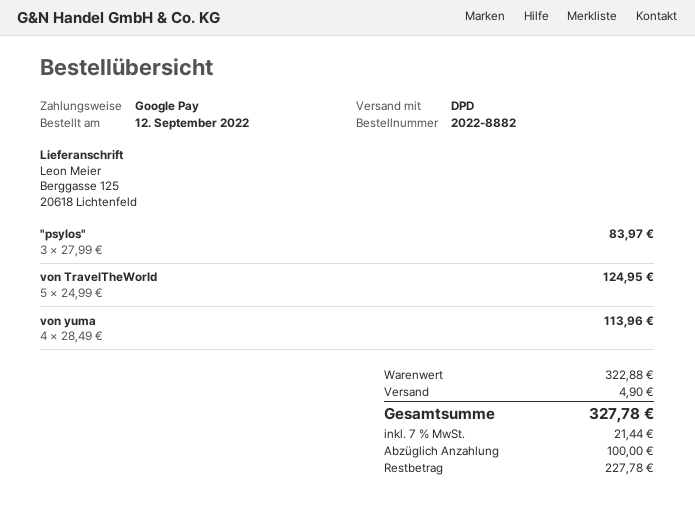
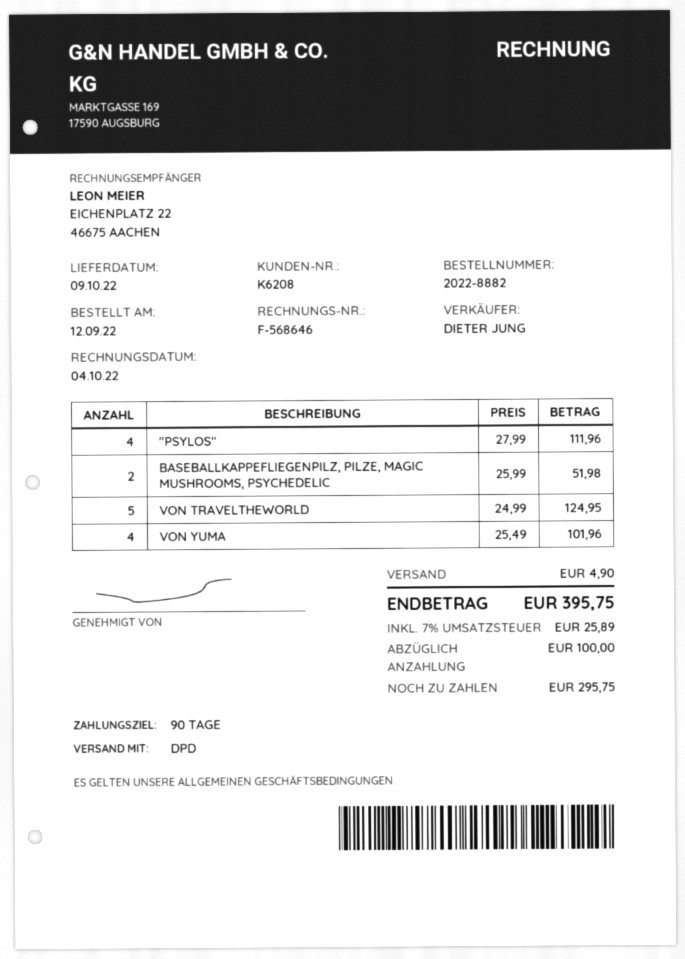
"psylos": 3 x 27.99 = 83.97 -> 4 x 27.99 = 111.96
von yuma: 4 x 28.49 = 113.96 -> 4 x 25.49 = 101.96
BASEBALLKAPPEFLIEGENPILZ, PILZE, MAGIC MUSHROOMS, PSYCHEDELIC: none -> 2 x 25.99 = 51.98
tax: 7% = 21.44 -> 7% = 25.89
total: 327.78 -> 395.75
balance: 227.78 -> 295.75

